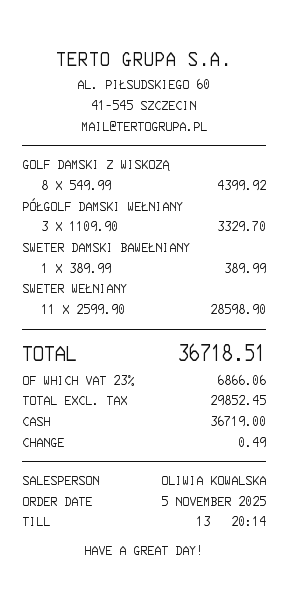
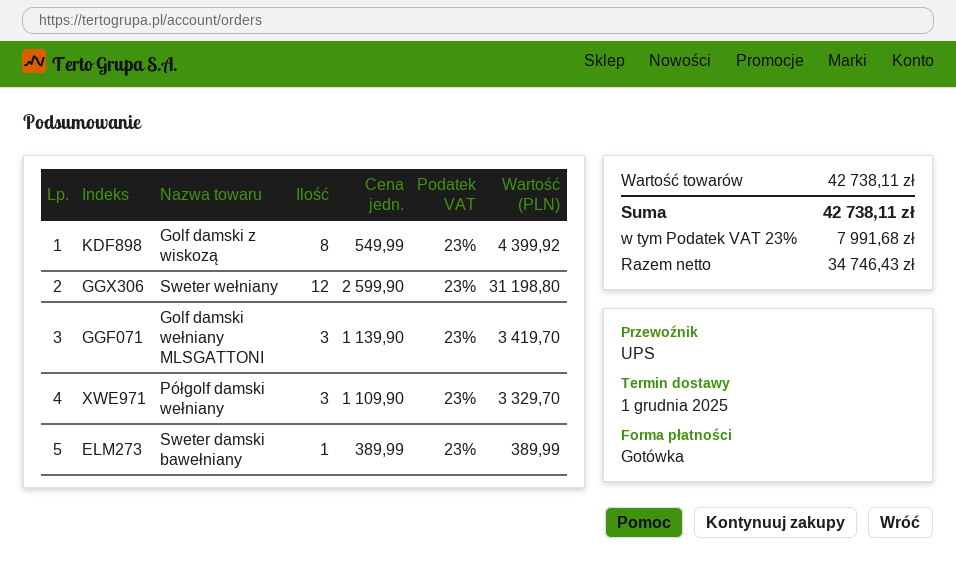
SWETER WEŁNIANY: 11 x 2599.90 = 28598.90 -> 12 x 2599.90 = 31198.80
Golf damski wełniany MLSGATTONI: none -> 3 x 1139.90 = 3419.70
net: 29852.45 -> 34746.43
tax: 23% = 6866.06 -> 23% = 7991.68
total: 36718.51 -> 42738.11

